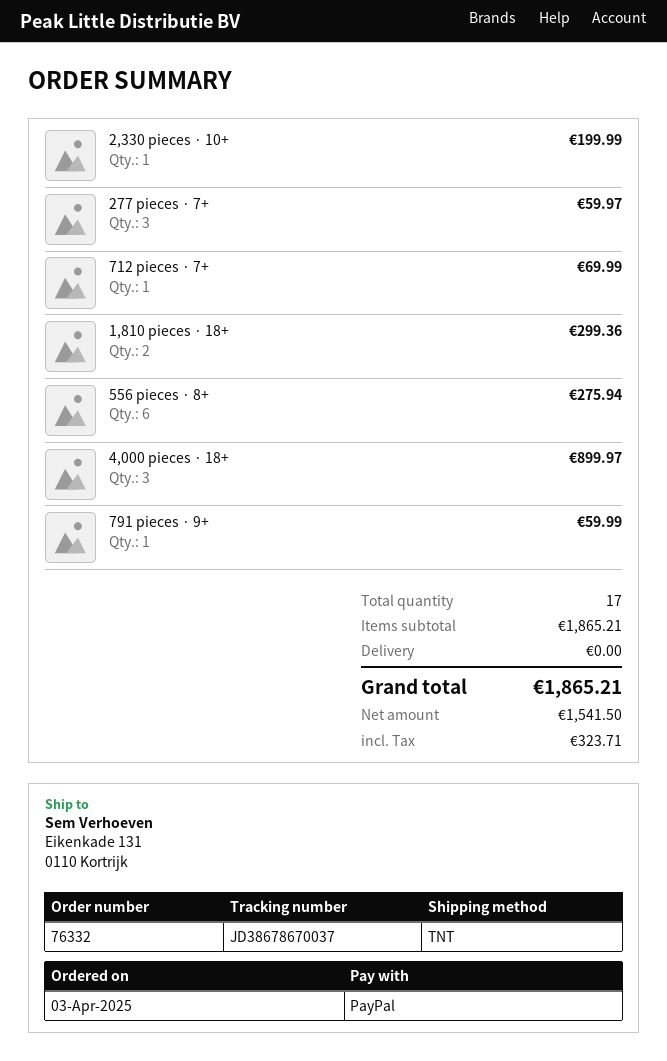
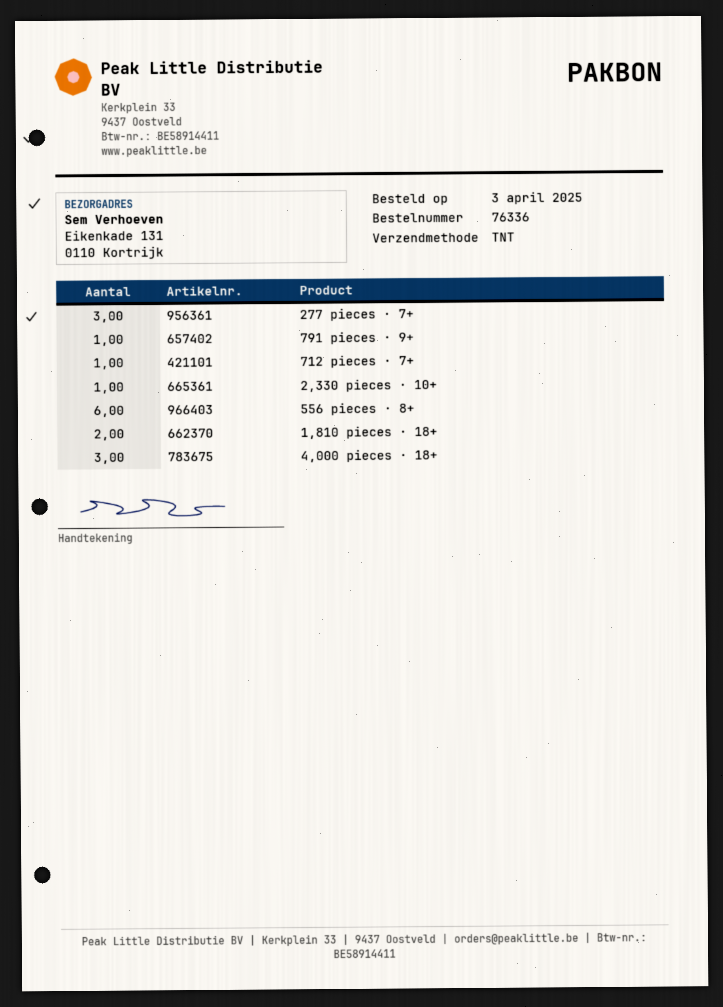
order number: 76332 -> 76336

